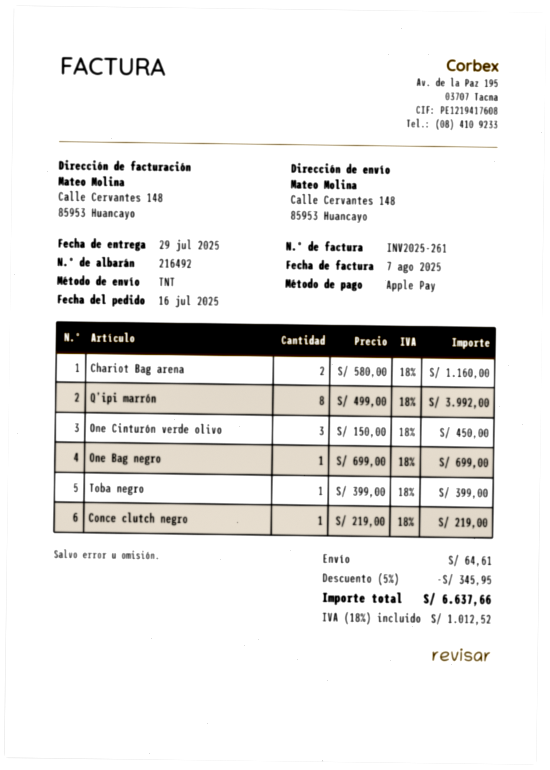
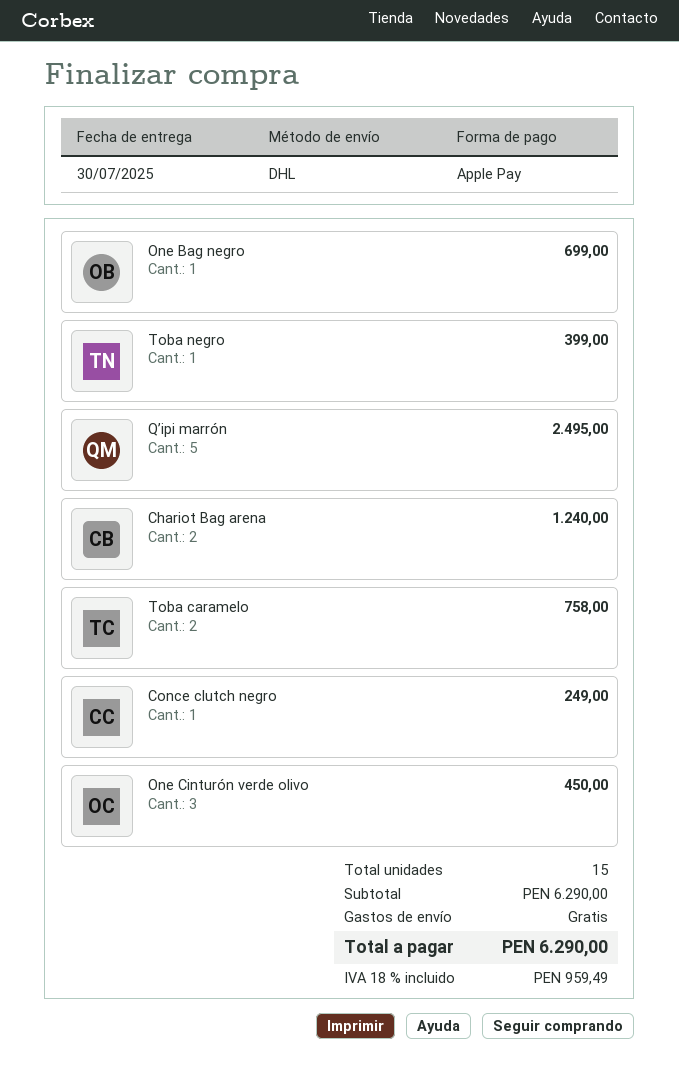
delivery date: 2025-07-29 -> 2025-07-30
shipping method: TNT -> DHL
Chariot Bag arena: 2 for 1160.00 -> 2 for 1240.00
Q’ipi marrón: 8 for 3992.00 -> 5 for 2495.00
Conce clutch negro: 1 for 219.00 -> 1 for 249.00
Toba caramelo: none -> 2 for 758.00
discount: 5% = 345.95 -> none
shipping: 64.61 -> 0.00
tax: 18% = 1012.52 -> 18% = 959.49
total: 6637.66 -> 6290.00

